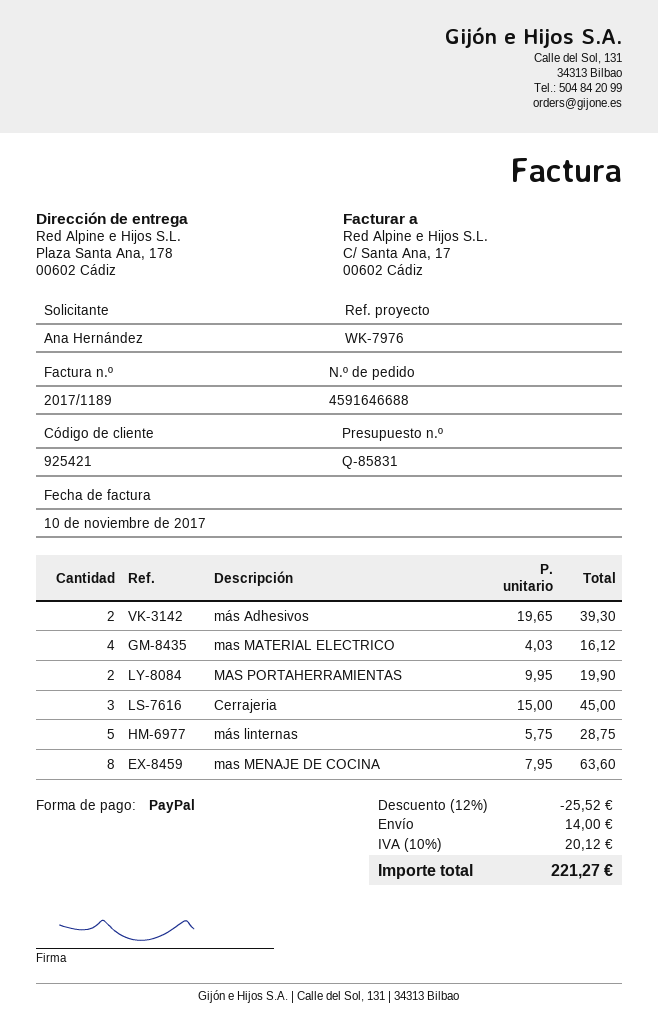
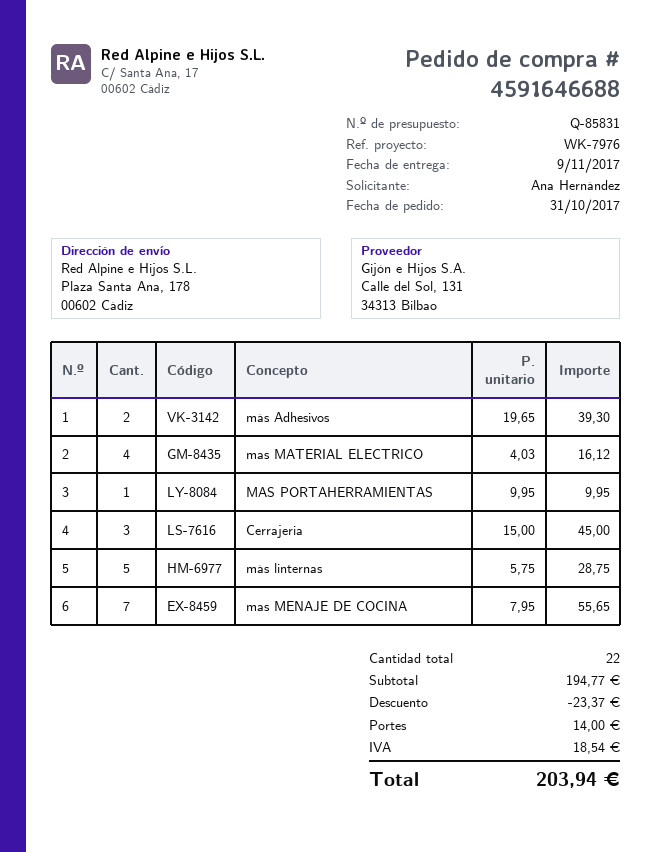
MAS PORTAHERRAMIENTAS: 2 x 9.95 = 19.90 -> 1 x 9.95 = 9.95
mas MENAJE DE COCINA: 8 x 7.95 = 63.60 -> 7 x 7.95 = 55.65
discount: 25.52 -> 23.37
tax: 20.12 -> 18.54
total: 221.27 -> 203.94

